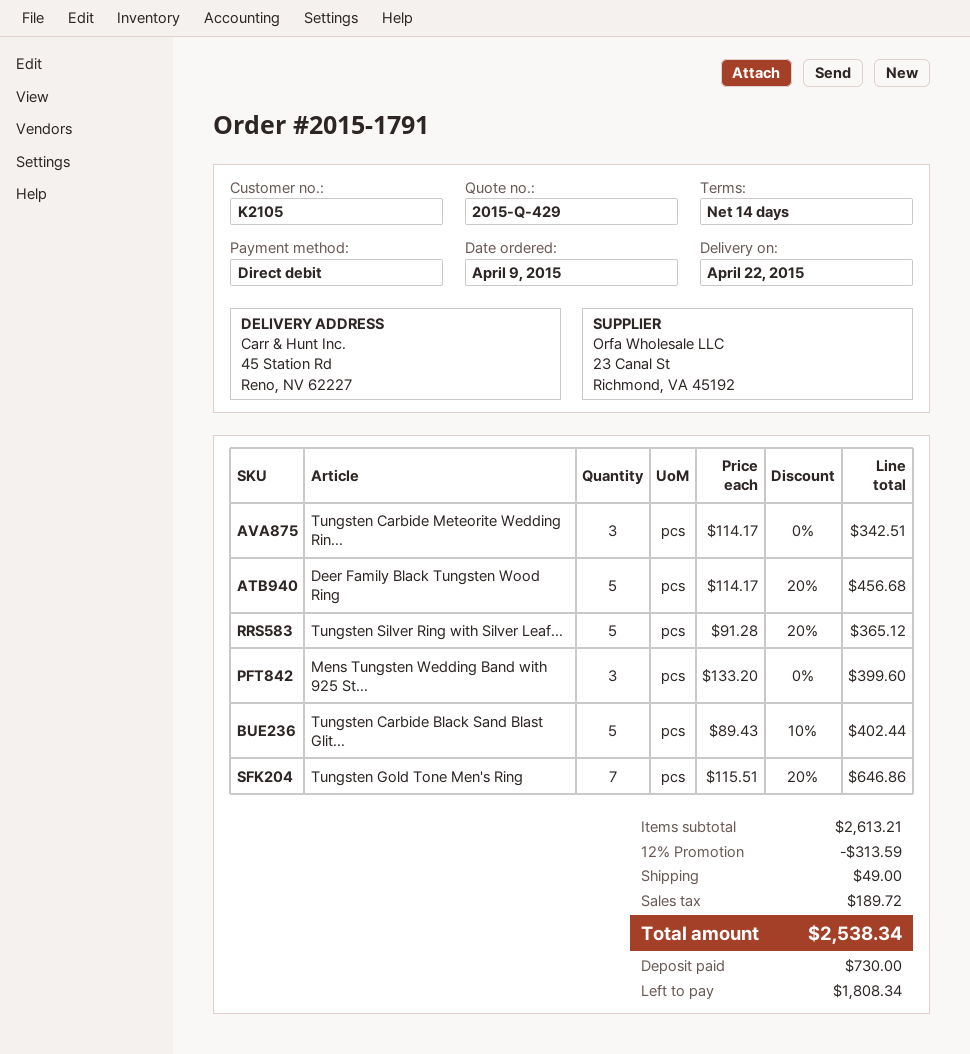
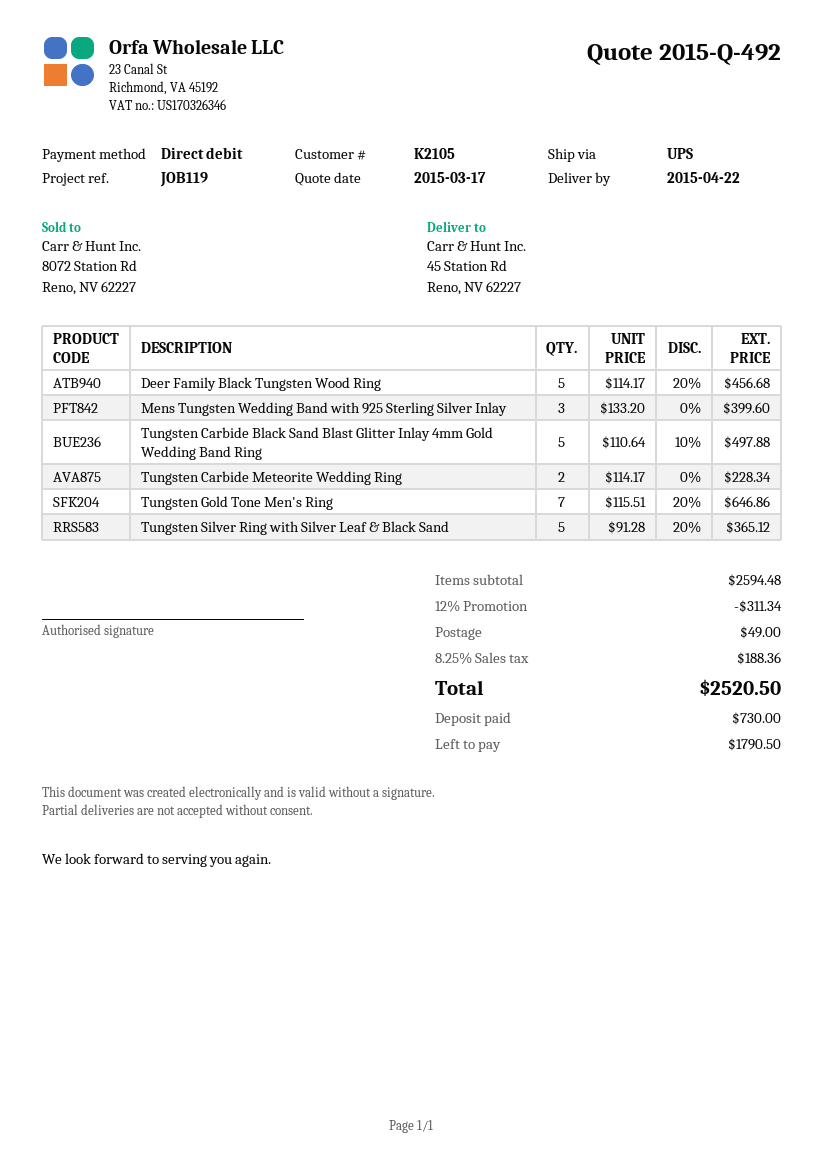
quote number: 2015-Q-429 -> 2015-Q-492
Tungsten Carbide Meteorite Wedding Rin...: 3 x 114.17 = 342.51 -> 2 x 114.17 = 228.34
Tungsten Carbide Black Sand Blast Glit...: 5 x 89.43 - 10% = 402.44 -> 5 x 110.64 - 10% = 497.88
subtotal: 2613.21 -> 2594.48
discount: 12% = 313.59 -> 12% = 311.34
tax: 189.72 -> 188.36
total: 2538.34 -> 2520.50
balance: 1808.34 -> 1790.50

